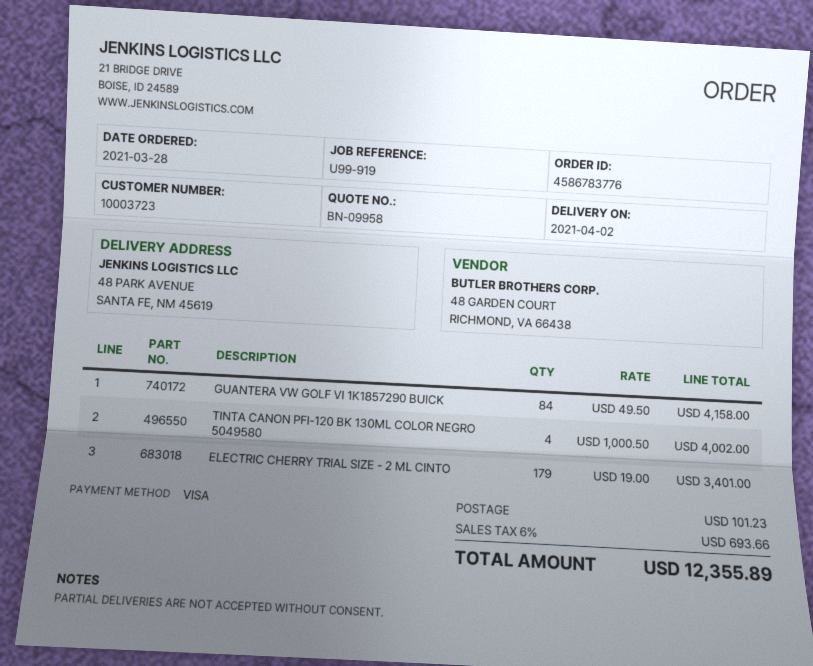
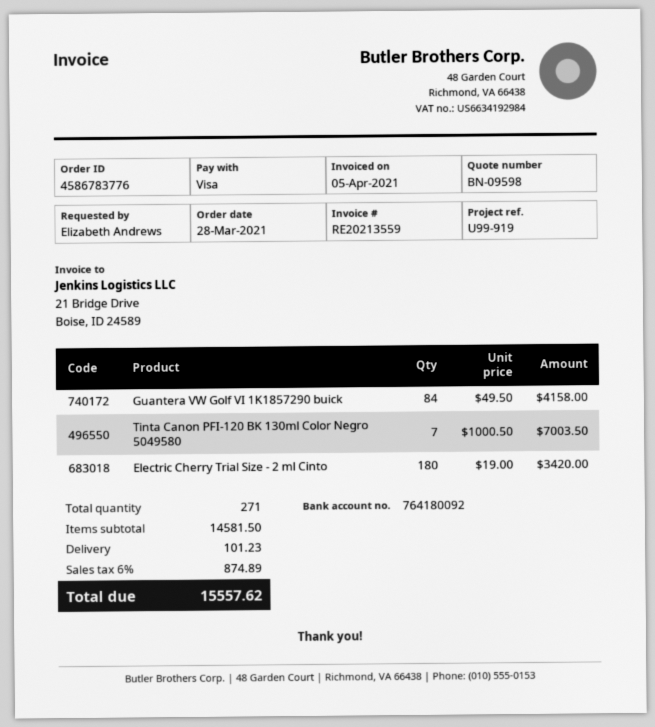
quote number: BN-09958 -> BN-09598
TINTA CANON PFI-120 BK 130ML COLOR NEGRO 5049580: 4 x 1000.50 = 4002.00 -> 7 x 1000.50 = 7003.50
ELECTRIC CHERRY TRIAL SIZE - 2 ML CINTO: 179 x 19.00 = 3401.00 -> 180 x 19.00 = 3420.00
tax: 6% = 693.66 -> 6% = 874.89
total: 12355.89 -> 15557.62

